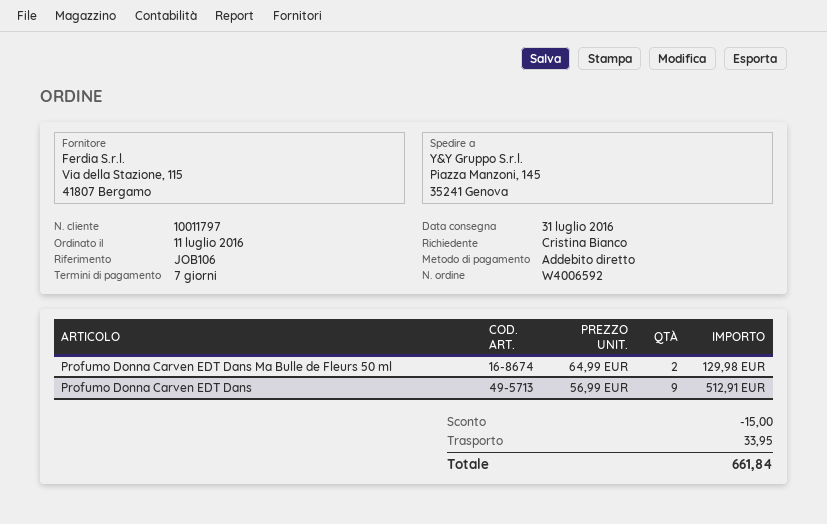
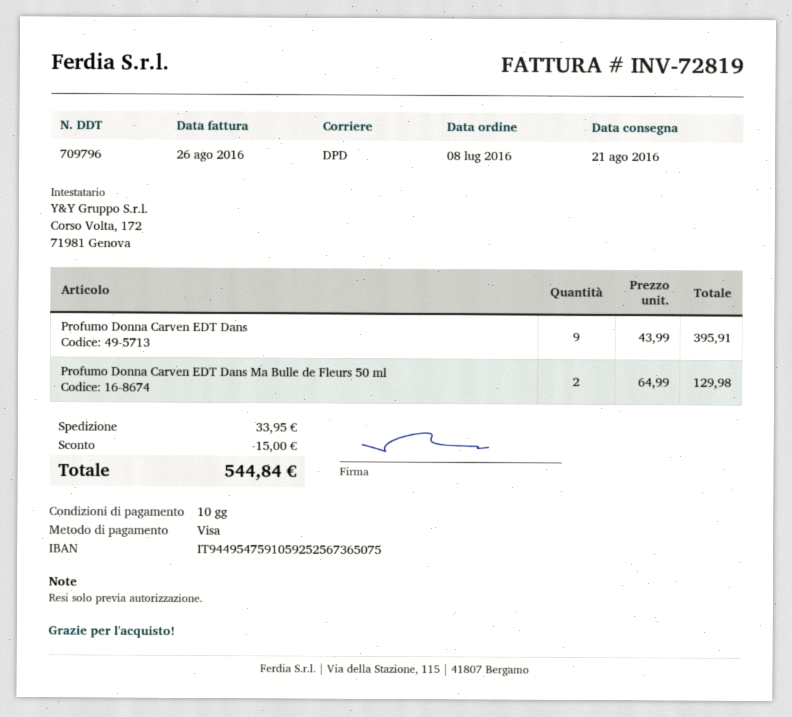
order date: 2016-07-11 -> 2016-07-08
delivery date: 2016-07-31 -> 2016-08-21
payment terms: 7 days -> 10 days
payment method: direct debit -> Visa
Profumo Donna Carven EDT Dans: 9 x 56.99 = 512.91 -> 9 x 43.99 = 395.91
total: 661.84 -> 544.84

